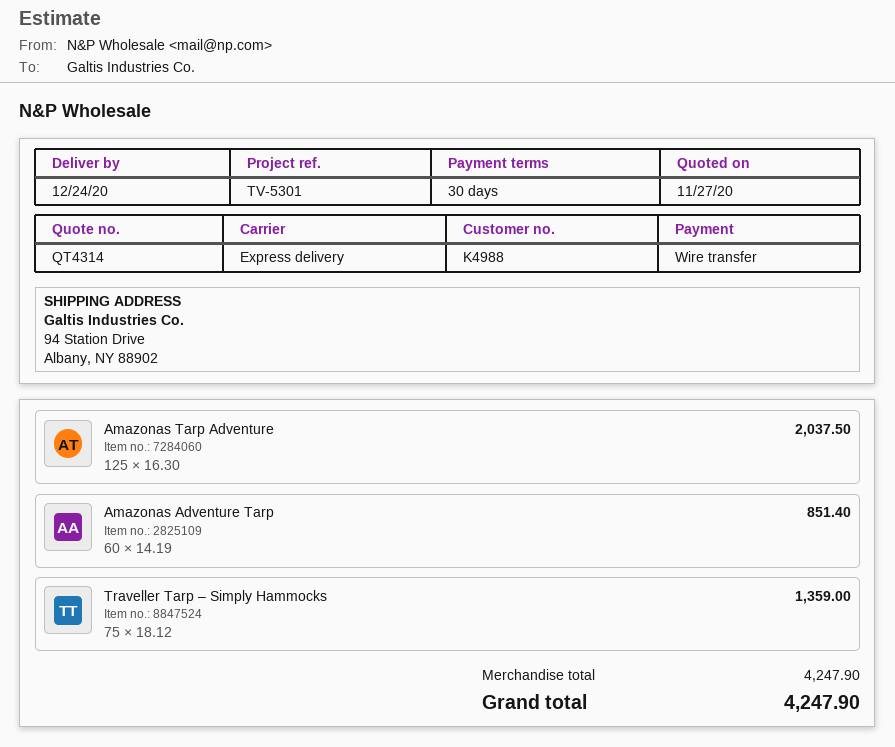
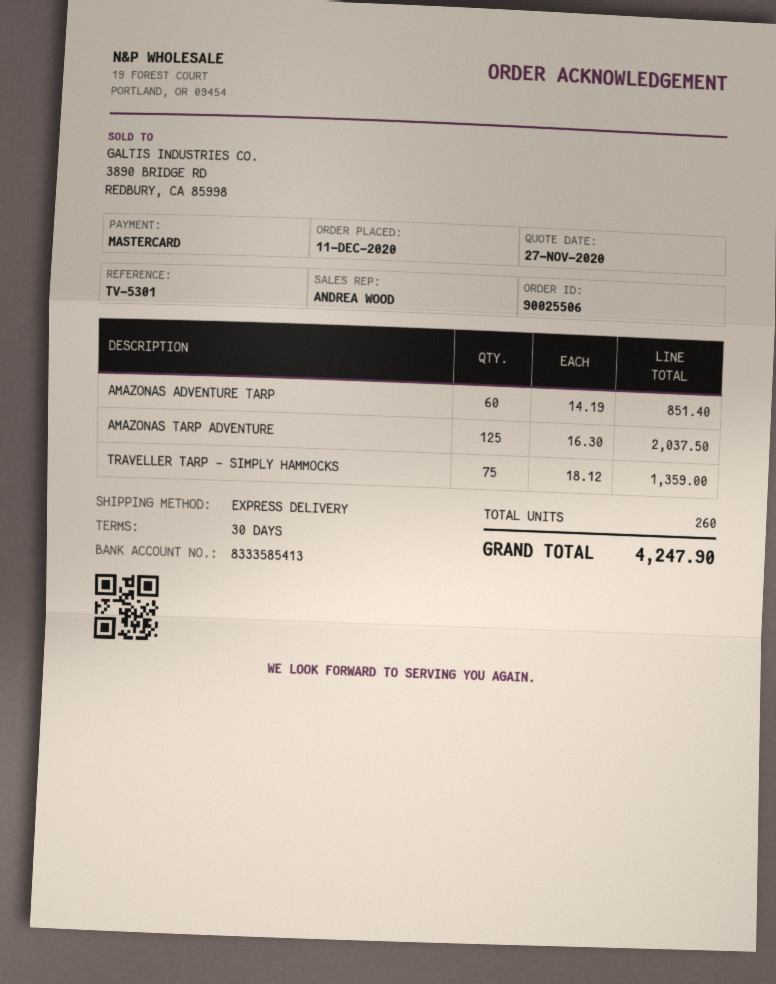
payment method: bank transfer -> Mastercard

